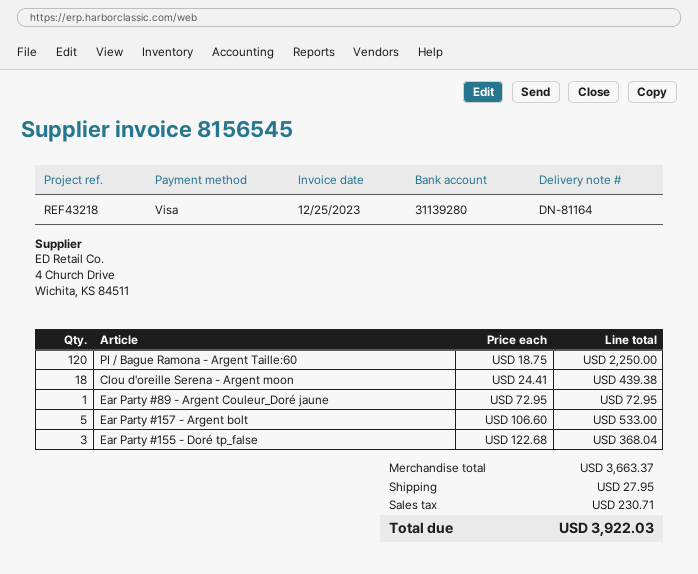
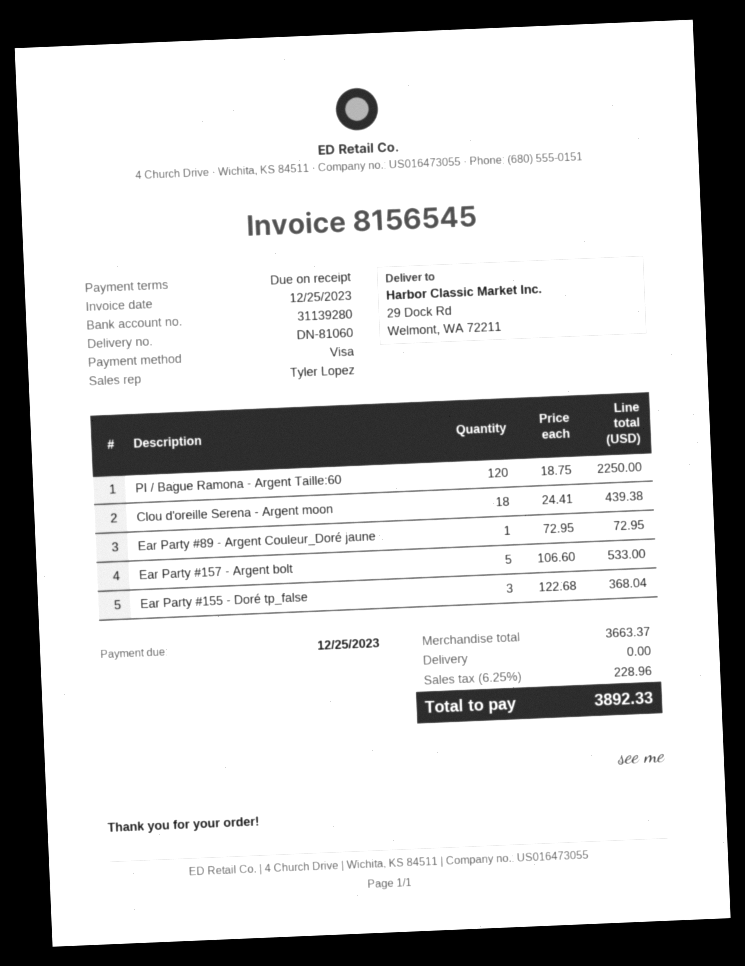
delivery note number: DN-81164 -> DN-81060
shipping: 27.95 -> 0.00
tax: 230.71 -> 228.96
total: 3922.03 -> 3892.33

